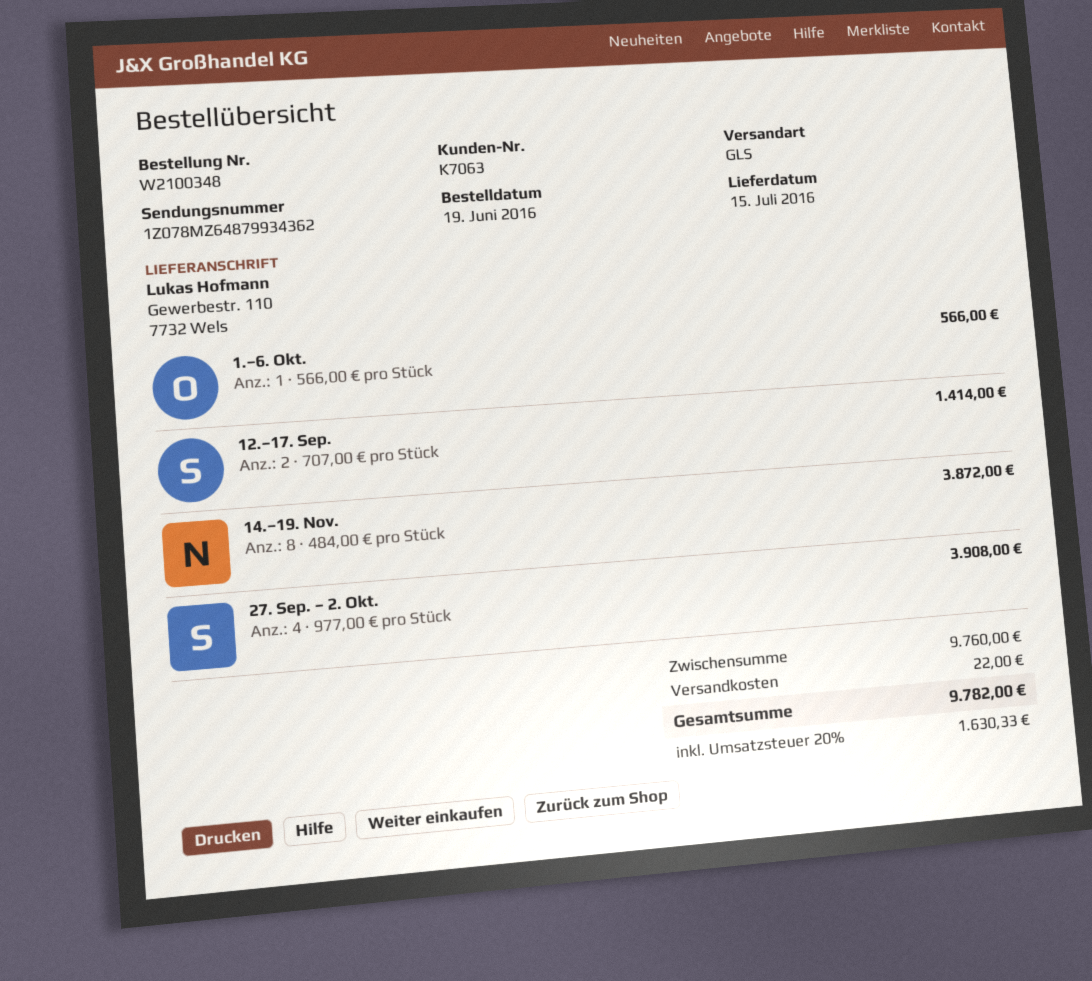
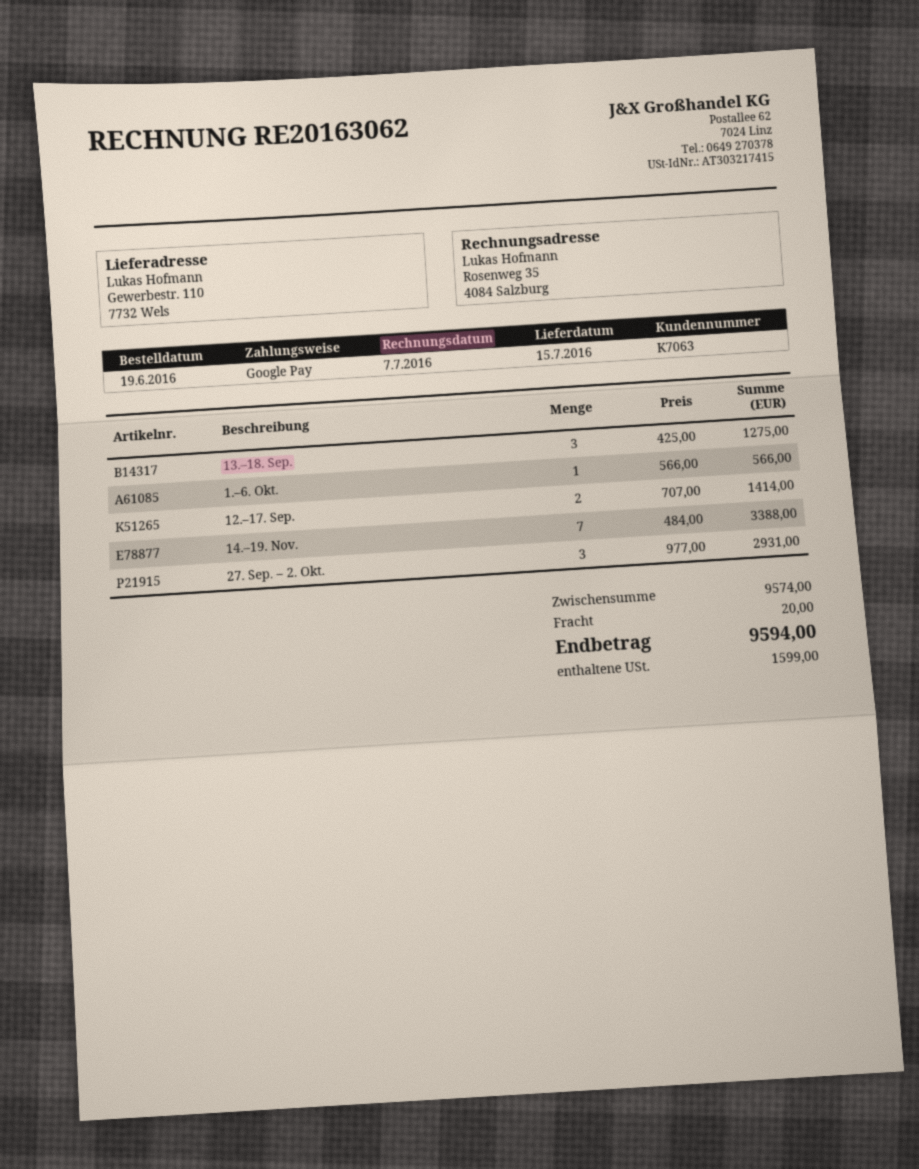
14.–19. Nov.: 8 x 484.00 = 3872.00 -> 7 x 484.00 = 3388.00
27. Sep. – 2. Okt.: 4 x 977.00 = 3908.00 -> 3 x 977.00 = 2931.00
13.–18. Sep.: none -> 3 x 425.00 = 1275.00
subtotal: 9760.00 -> 9574.00
shipping: 22.00 -> 20.00
tax: 1630.33 -> 1599.00
total: 9782.00 -> 9594.00

